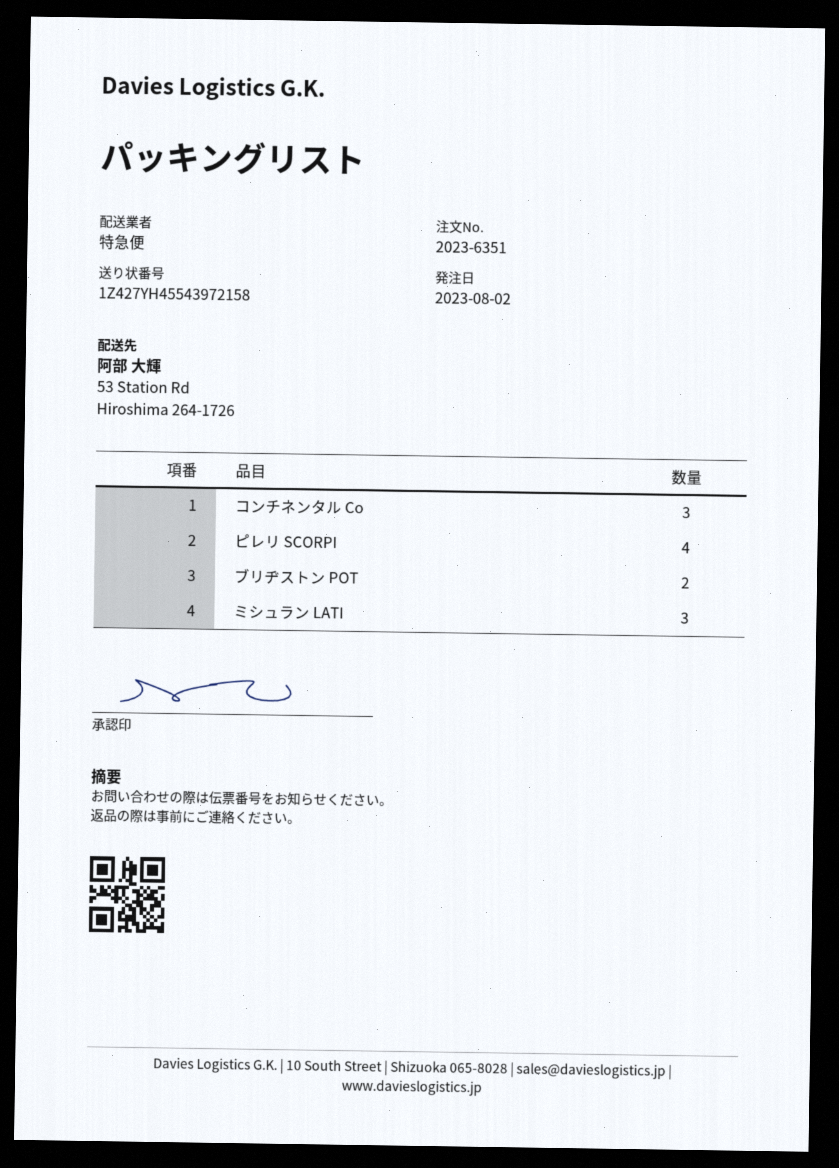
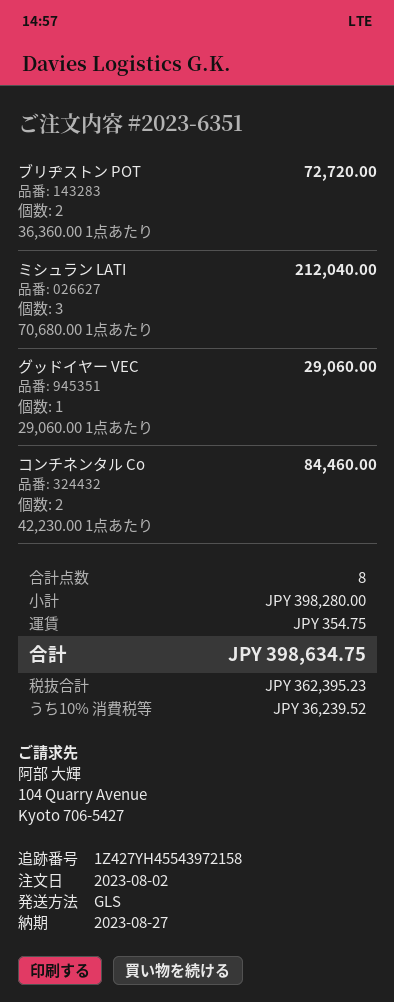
shipping method: express -> GLS
コンチネンタル Co: 3 -> 2
ピレリ SCORPI: 4 -> none
グッドイヤー VEC: none -> 1

